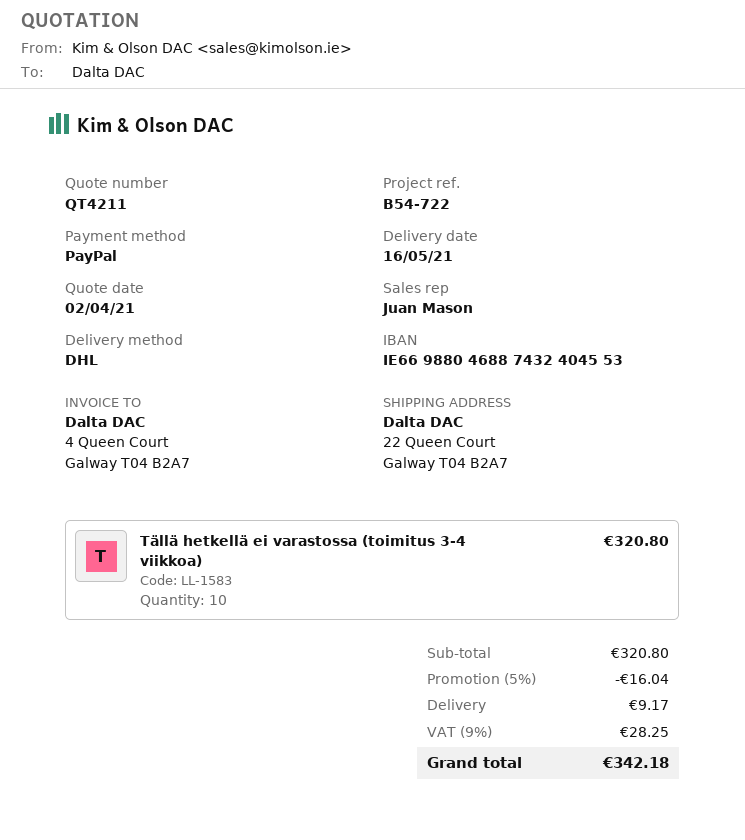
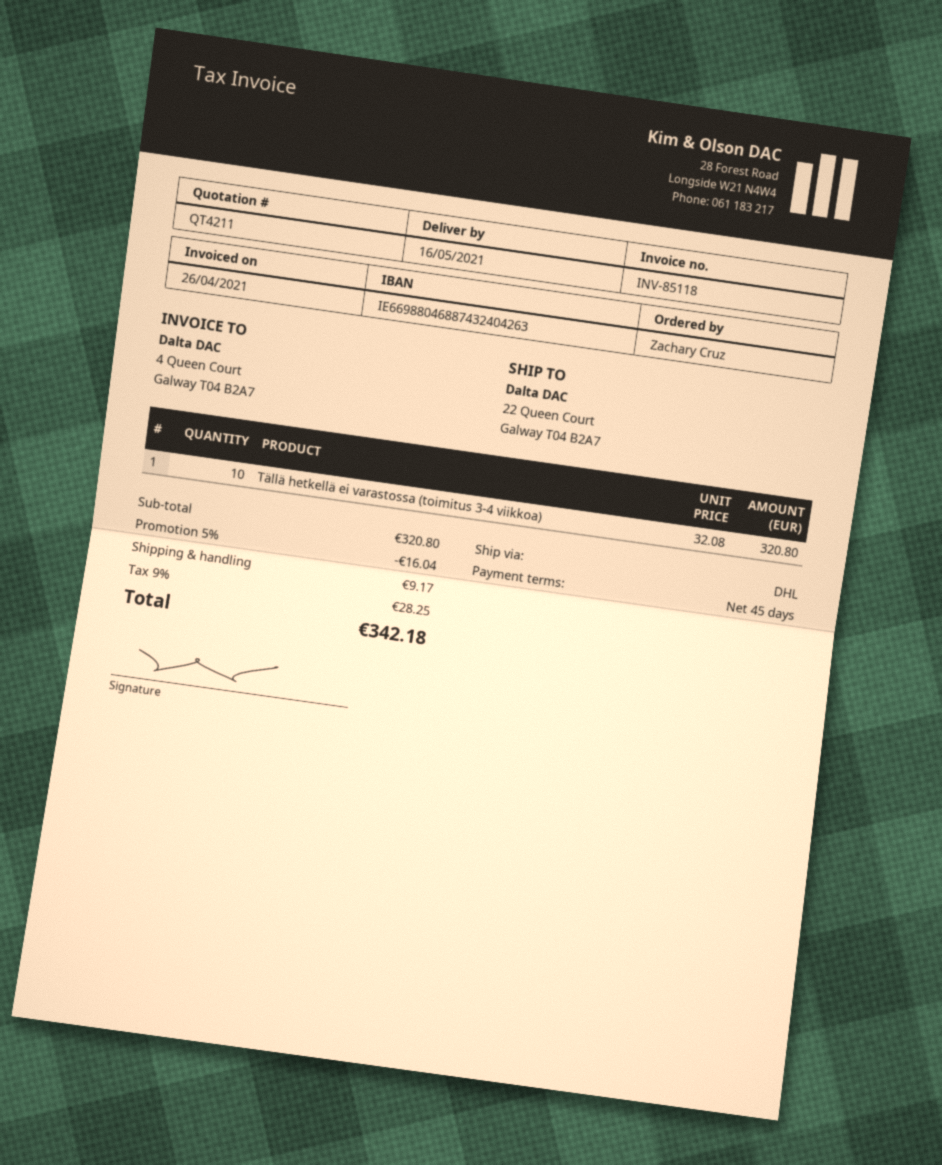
bank account: IE66988046887432404553 -> IE66988046887432404263

